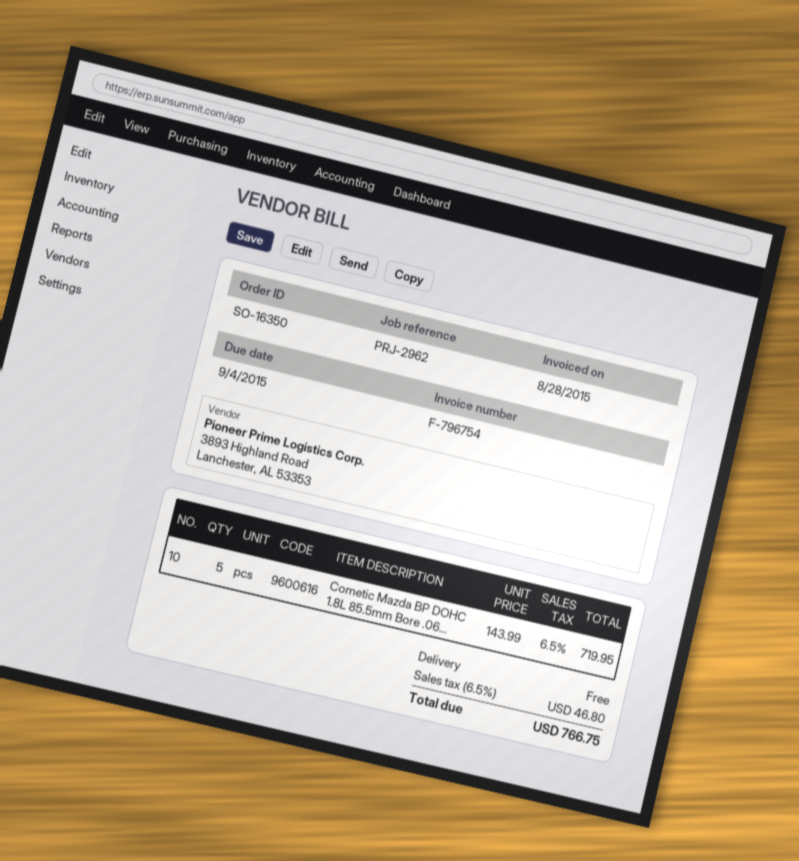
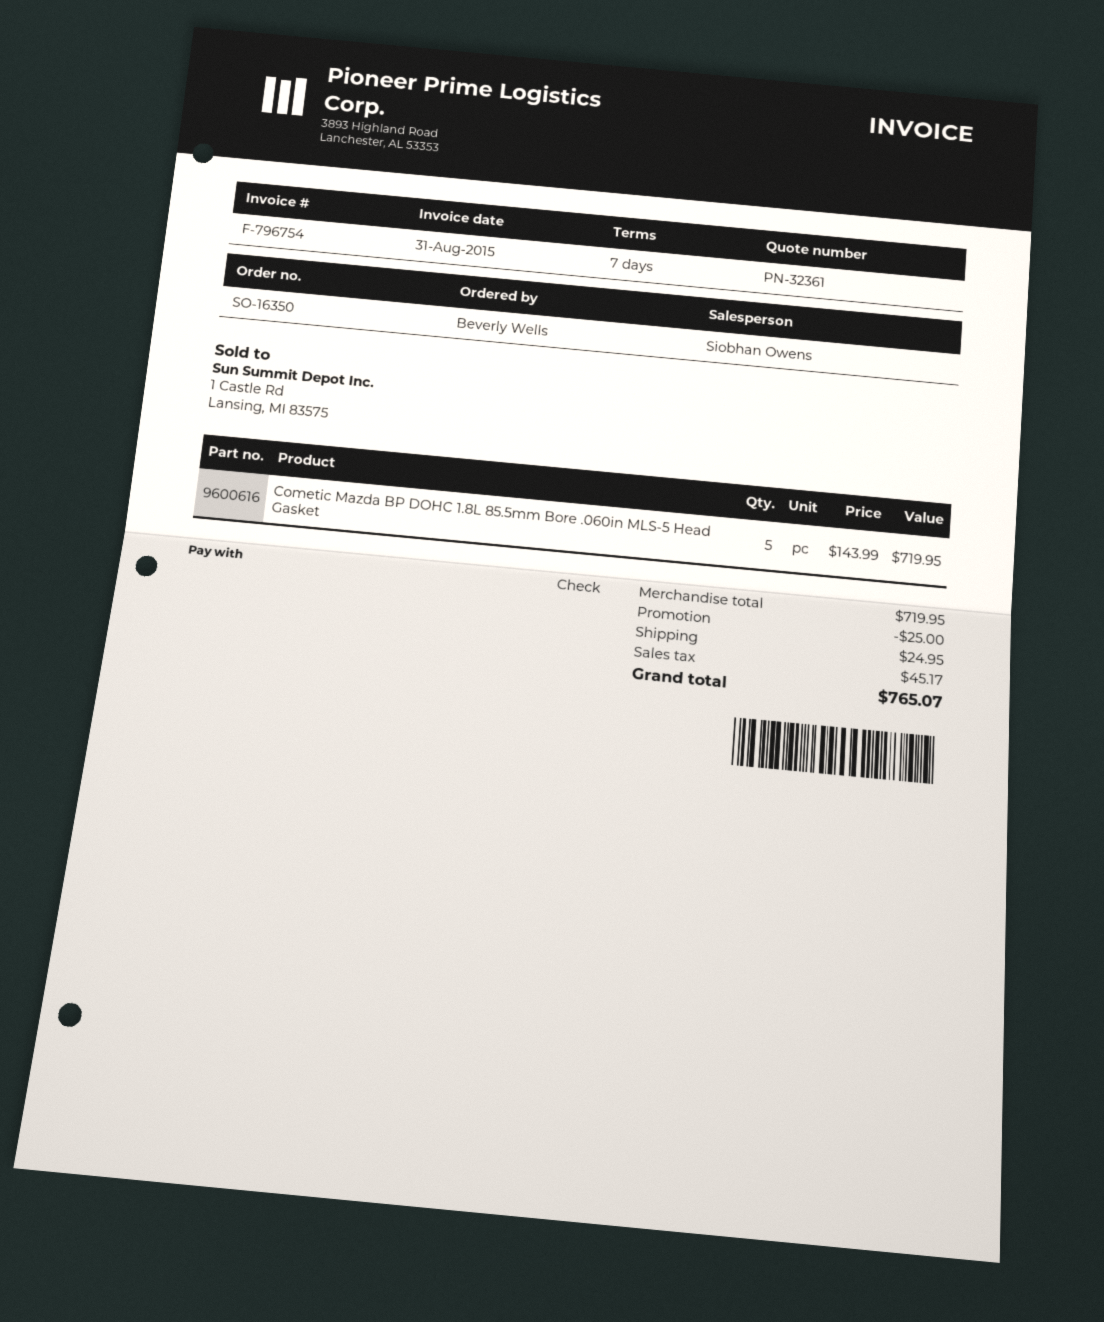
invoice date: 2015-08-28 -> 2015-08-31
discount: none -> 25.00
shipping: 0.00 -> 24.95
tax: 46.80 -> 45.17
total: 766.75 -> 765.07

